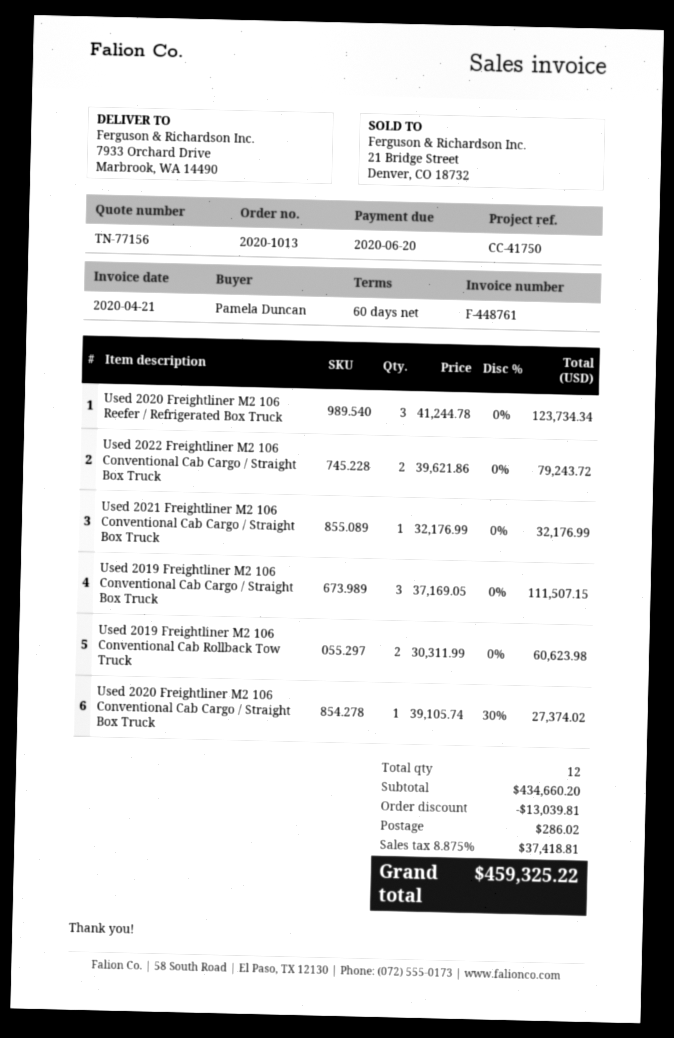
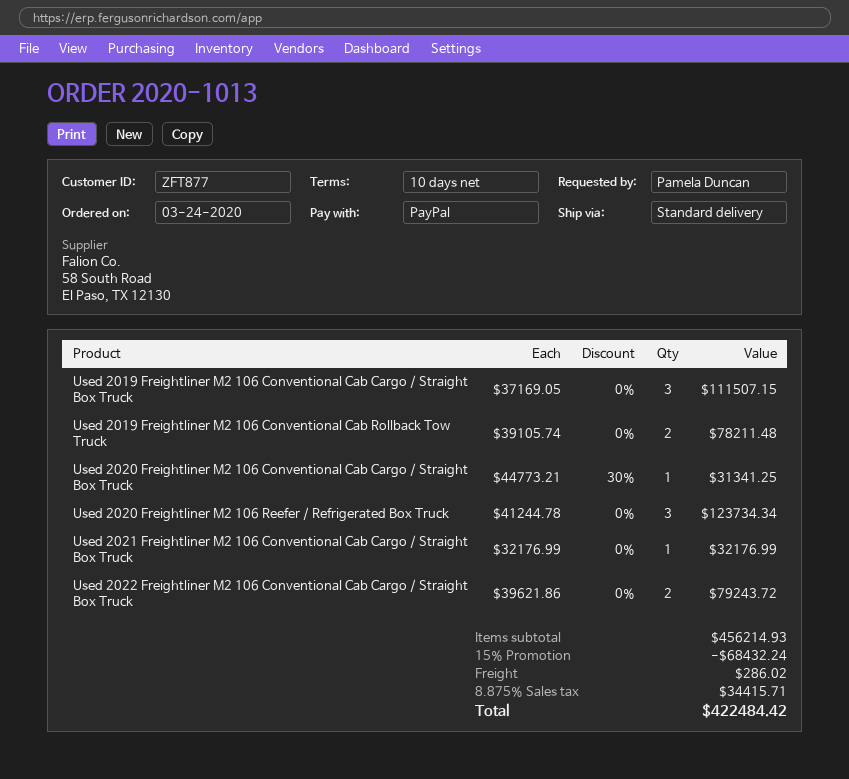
payment terms: 60 days -> 10 days
Used 2019 Freightliner M2 106 Conventional Cab Rollback Tow Truck: 2 x 30311.99 = 60623.98 -> 2 x 39105.74 = 78211.48
Used 2020 Freightliner M2 106 Conventional Cab Cargo / Straight Box Truck: 1 x 39105.74 - 30% = 27374.02 -> 1 x 44773.21 - 30% = 31341.25
subtotal: 434660.20 -> 456214.93
discount: 13039.81 -> 68432.24
tax: 8.875% = 37418.81 -> 8.875% = 34415.71
total: 459325.22 -> 422484.42

